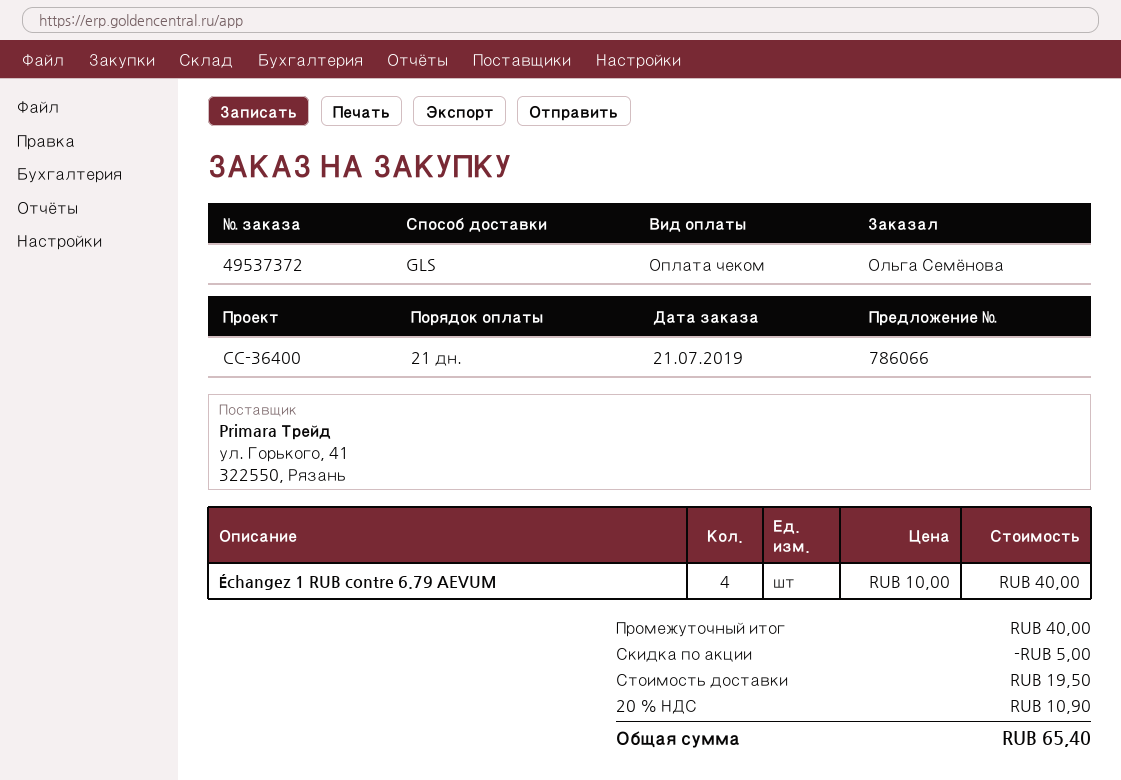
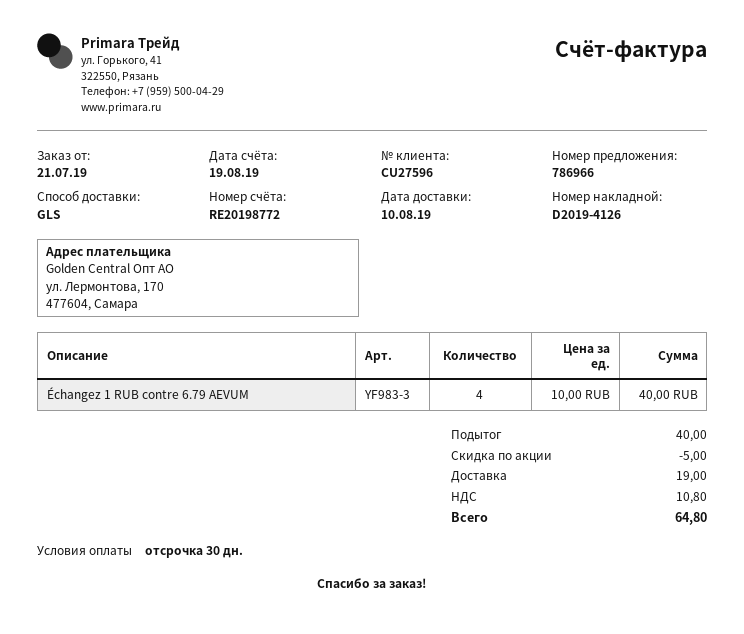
quote number: 786066 -> 786966
payment terms: 21 days -> 30 days
shipping: 19.50 -> 19.00
tax: 10.90 -> 10.80
total: 65.40 -> 64.80

